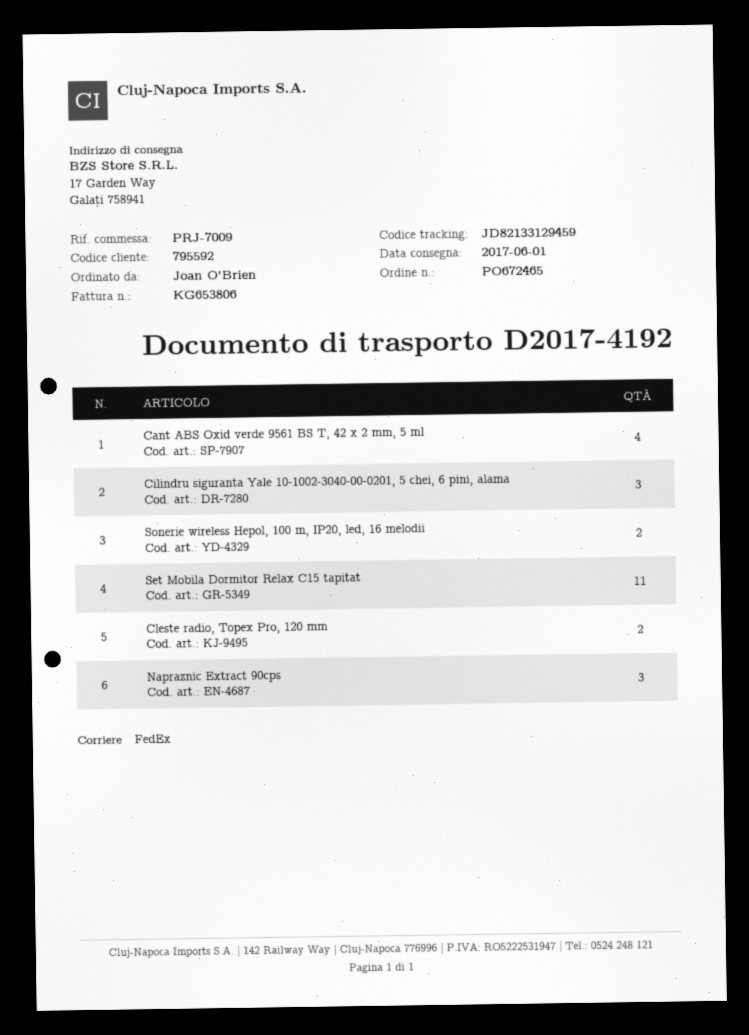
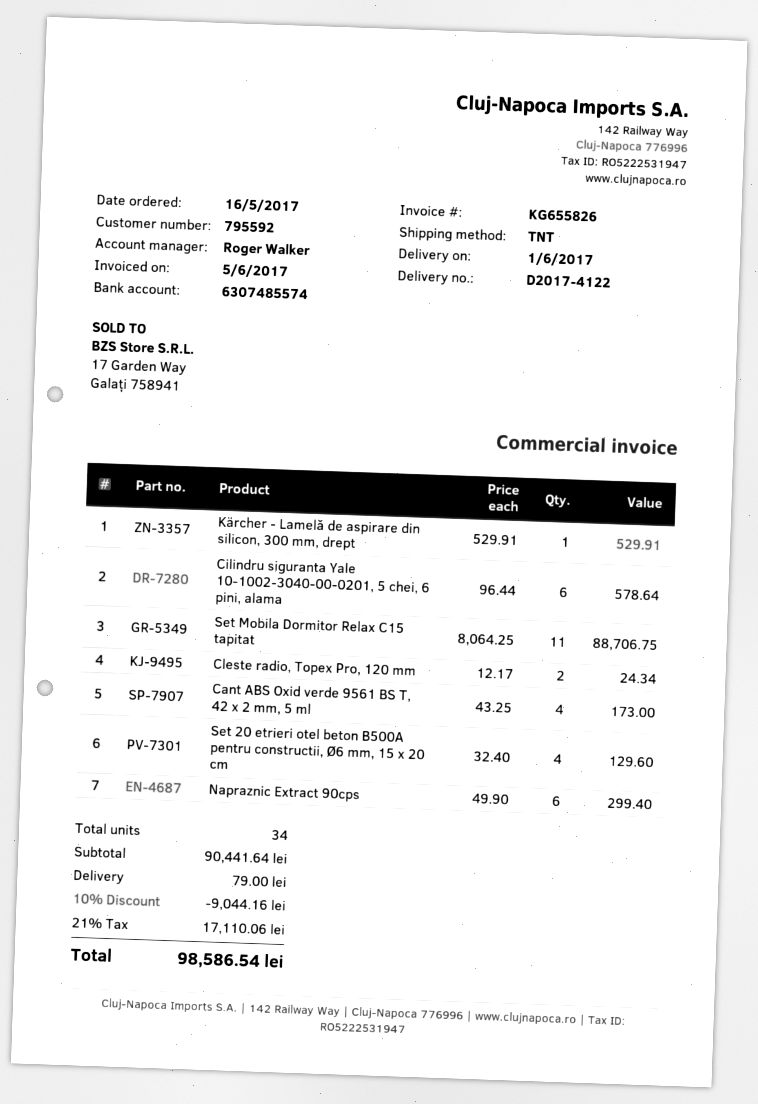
delivery note number: D2017-4192 -> D2017-4122
invoice number: KG653806 -> KG655826
shipping method: FedEx -> TNT
Cilindru siguranta Yale 10-1002-3040-00-0201, 5 chei, 6 pini, alama: 3 -> 6
Sonerie wireless Hepol, 100 m, IP20, led, 16 melodii: 2 -> none
Napraznic Extract 90cps: 3 -> 6
Kärcher - Lamelă de aspirare din silicon, 300 mm, drept: none -> 1
Set 20 etrieri otel beton B500A pentru constructii, Ø6 mm, 15 x 20 cm: none -> 4

